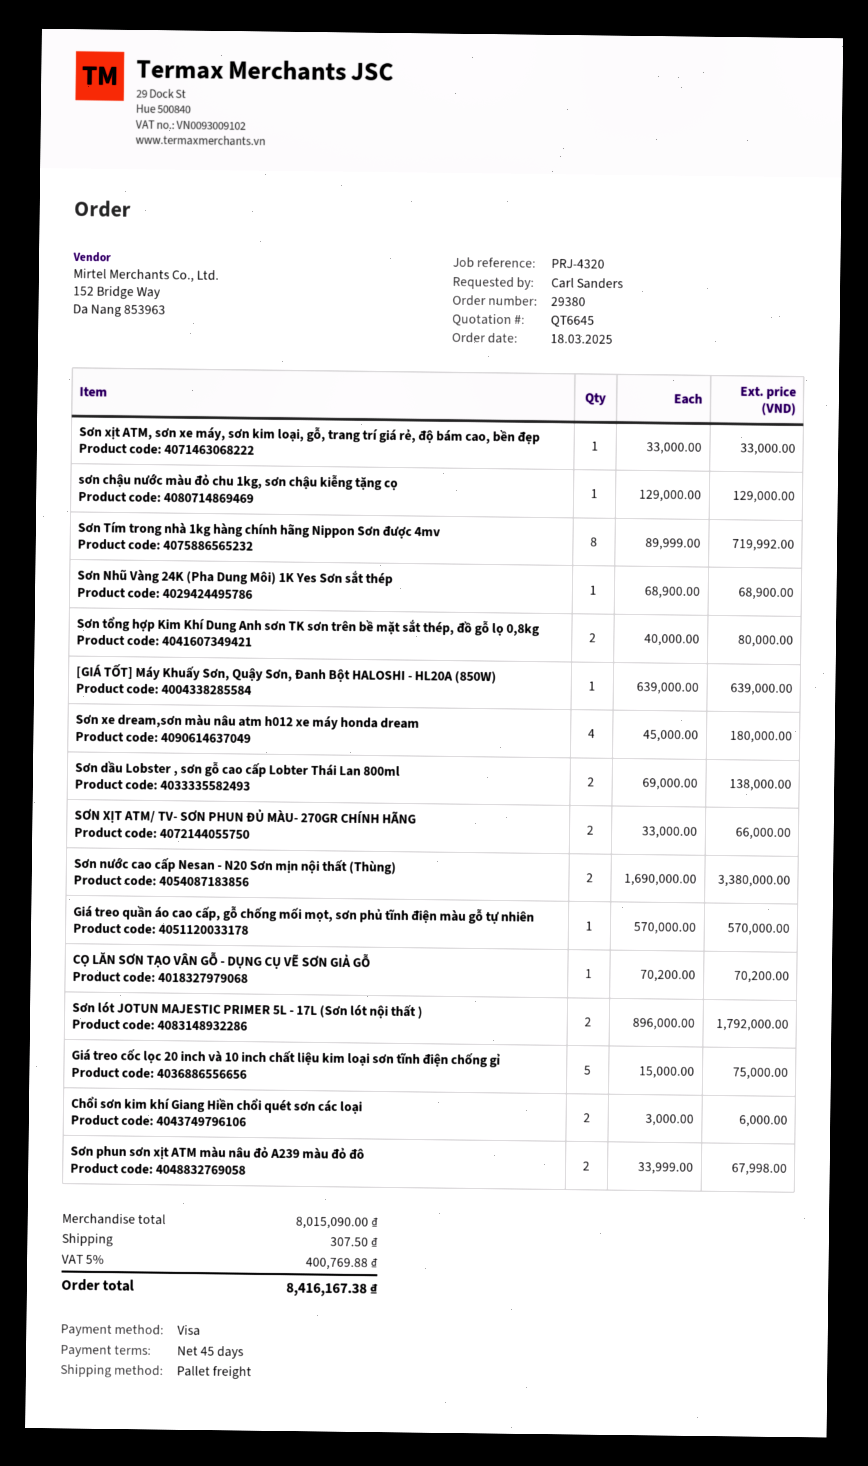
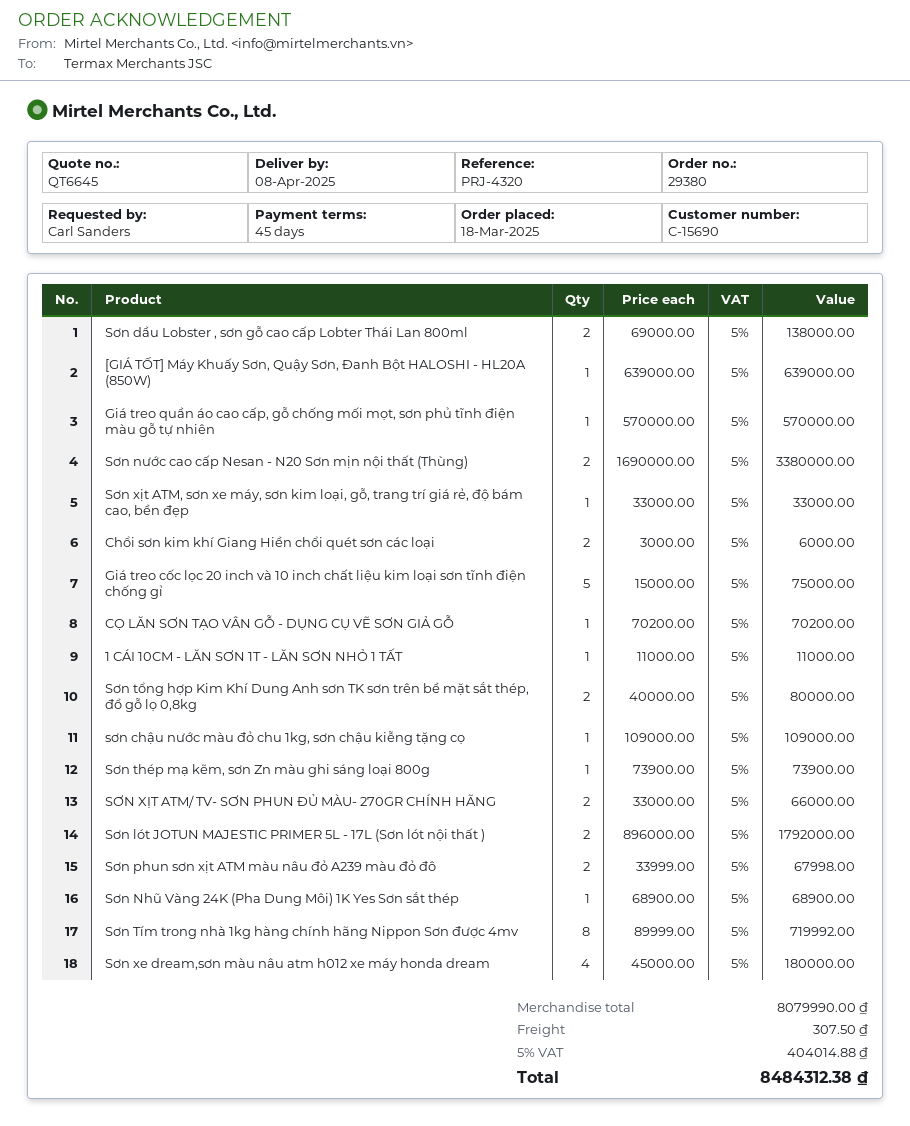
sơn chậu nước màu đỏ chu 1kg, sơn chậu kiễng tặng cọ: 1 x 129000.00 = 129000.00 -> 1 x 109000.00 = 109000.00
1 CÁI 10CM - LĂN SƠN 1T - LĂN SƠN NHỎ 1 TẤT: none -> 1 x 11000.00 = 11000.00
Sơn thép mạ kẽm, sơn Zn màu ghi sáng loại 800g: none -> 1 x 73900.00 = 73900.00
subtotal: 8015090.00 -> 8079990.00
tax: 5% = 400769.88 -> 5% = 404014.88
total: 8416167.38 -> 8484312.38

